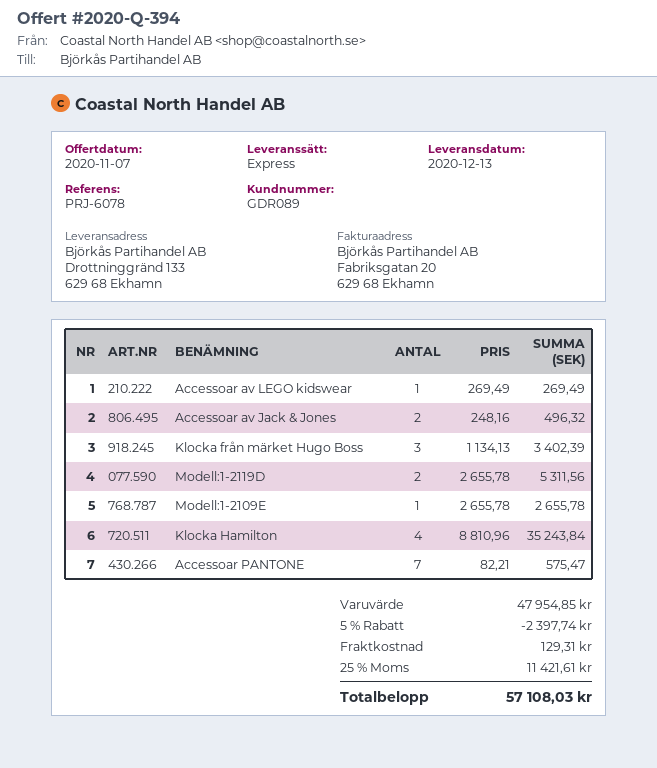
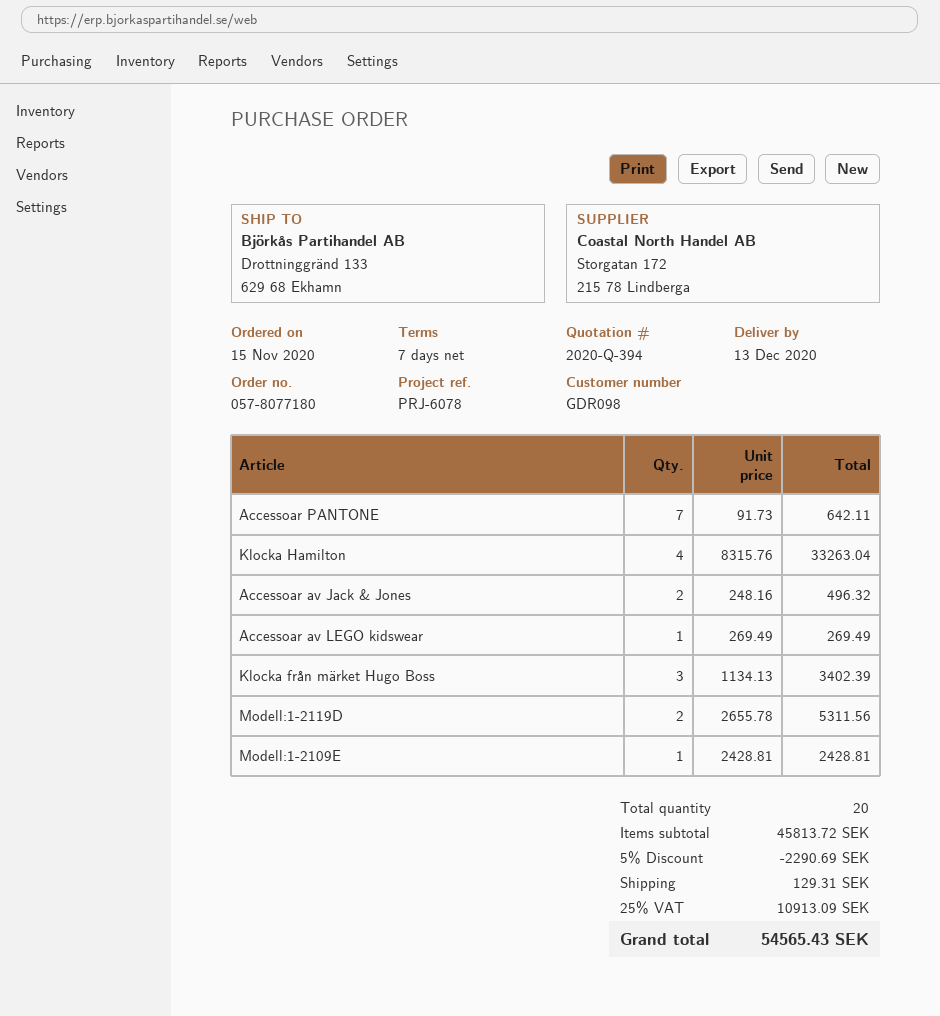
customer number: GDR089 -> GDR098
Modell:1-2109E: 1 x 2655.78 = 2655.78 -> 1 x 2428.81 = 2428.81
Klocka Hamilton: 4 x 8810.96 = 35243.84 -> 4 x 8315.76 = 33263.04
Accessoar PANTONE: 7 x 82.21 = 575.47 -> 7 x 91.73 = 642.11
subtotal: 47954.85 -> 45813.72
discount: 5% = 2397.74 -> 5% = 2290.69
tax: 25% = 11421.61 -> 25% = 10913.09
total: 57108.03 -> 54565.43

